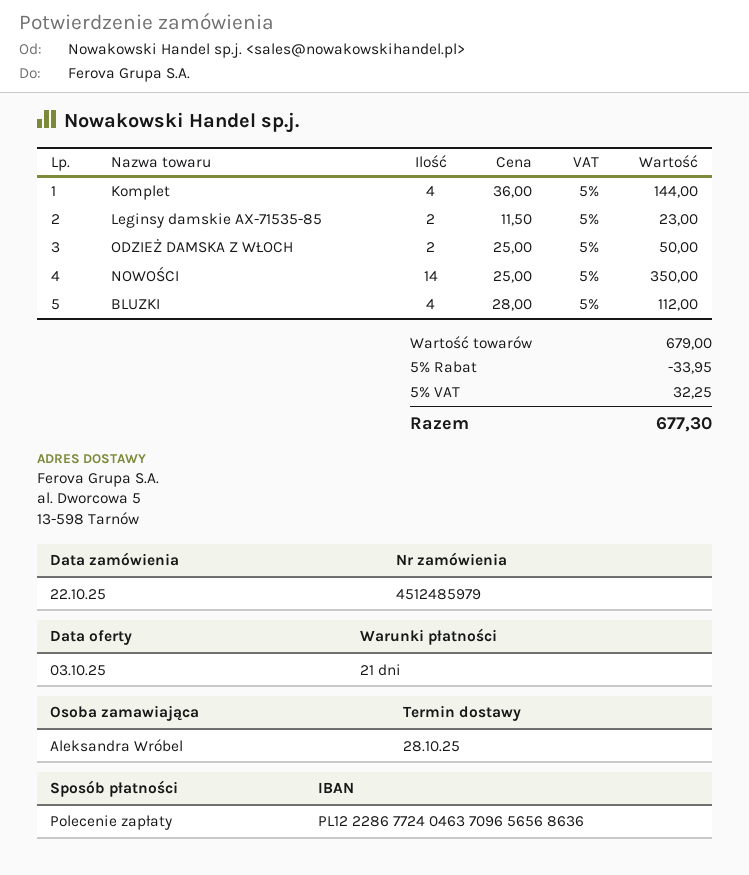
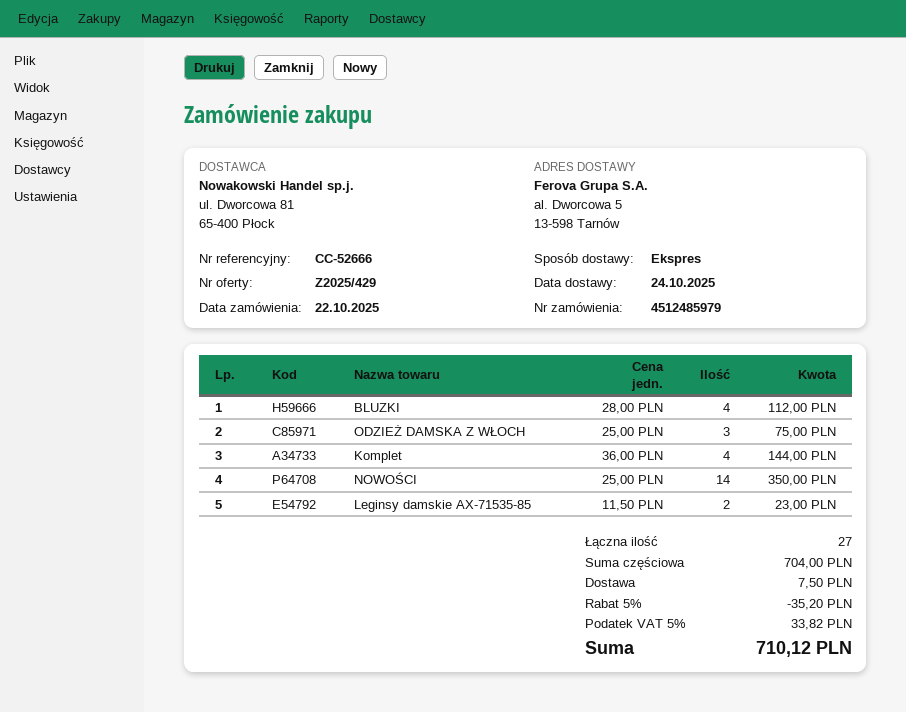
delivery date: 2025-10-28 -> 2025-10-24
ODZIEŻ DAMSKA Z WŁOCH: 2 x 25.00 = 50.00 -> 3 x 25.00 = 75.00
subtotal: 679.00 -> 704.00
discount: 5% = 33.95 -> 5% = 35.20
shipping: none -> 7.50
tax: 5% = 32.25 -> 5% = 33.82
total: 677.30 -> 710.12

